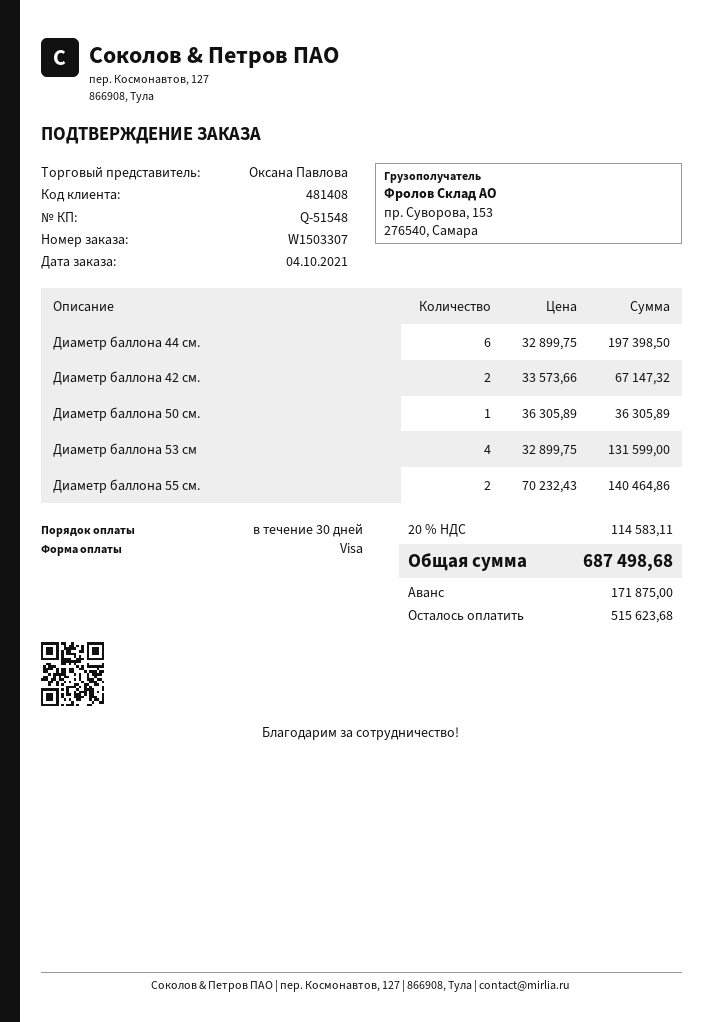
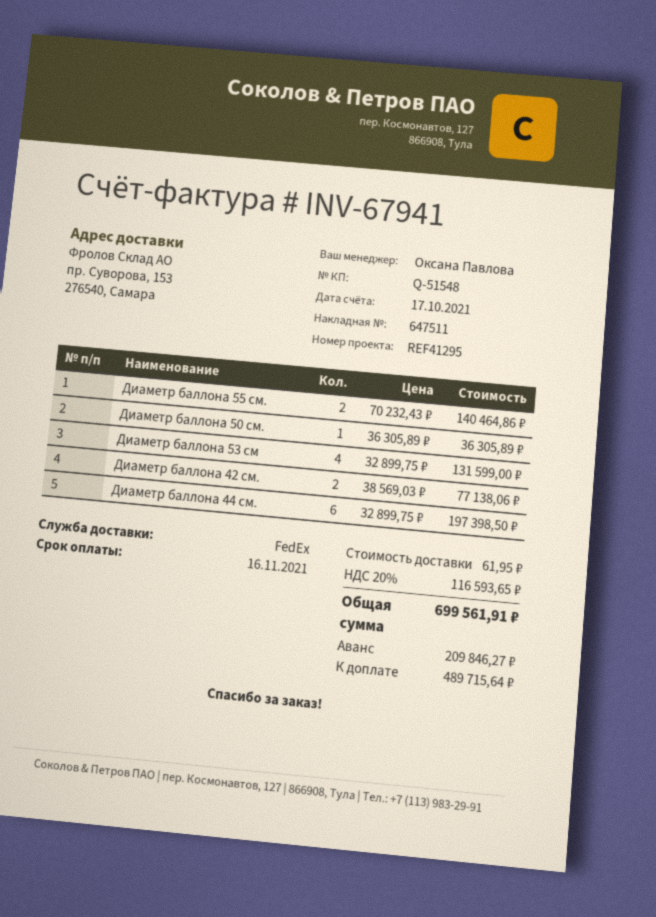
Диаметр баллона 42 см.: 2 x 33573.66 = 67147.32 -> 2 x 38569.03 = 77138.06
shipping: none -> 61.95
tax: 20% = 114583.11 -> 20% = 116593.65
total: 687498.68 -> 699561.91
deposit: 171875.00 -> 209846.27
balance: 515623.68 -> 489715.64

